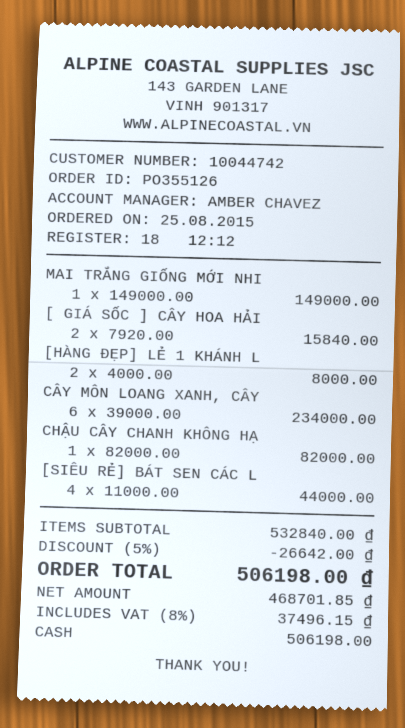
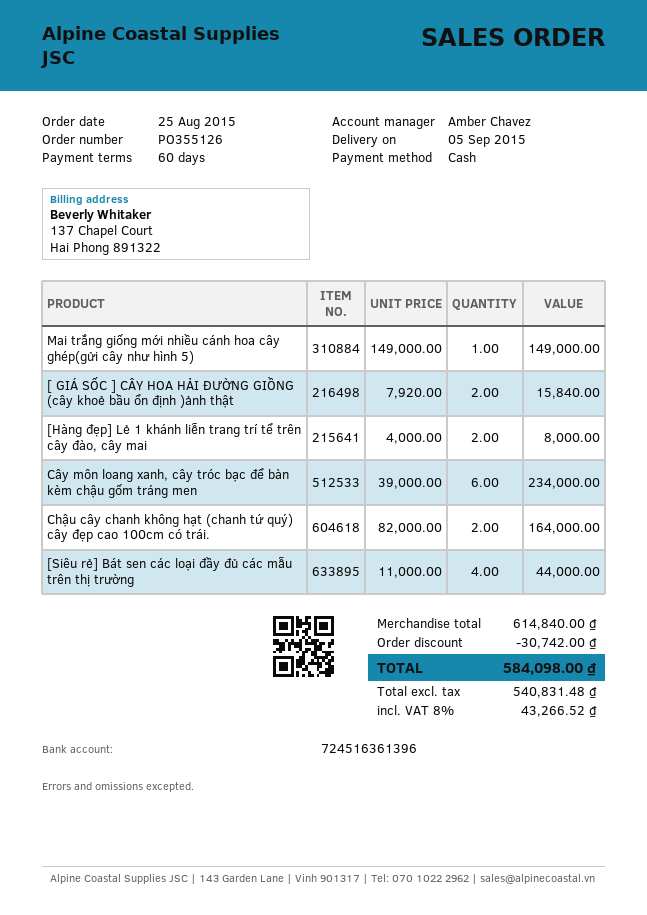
CHẬU CÂY CHANH KHÔNG HẠ: 1 x 82000.00 = 82000.00 -> 2 x 82000.00 = 164000.00
subtotal: 532840.00 -> 614840.00
discount: 26642.00 -> 30742.00
net: 468701.85 -> 540831.48
tax: 8% = 37496.15 -> 8% = 43266.52
total: 506198.00 -> 584098.00

